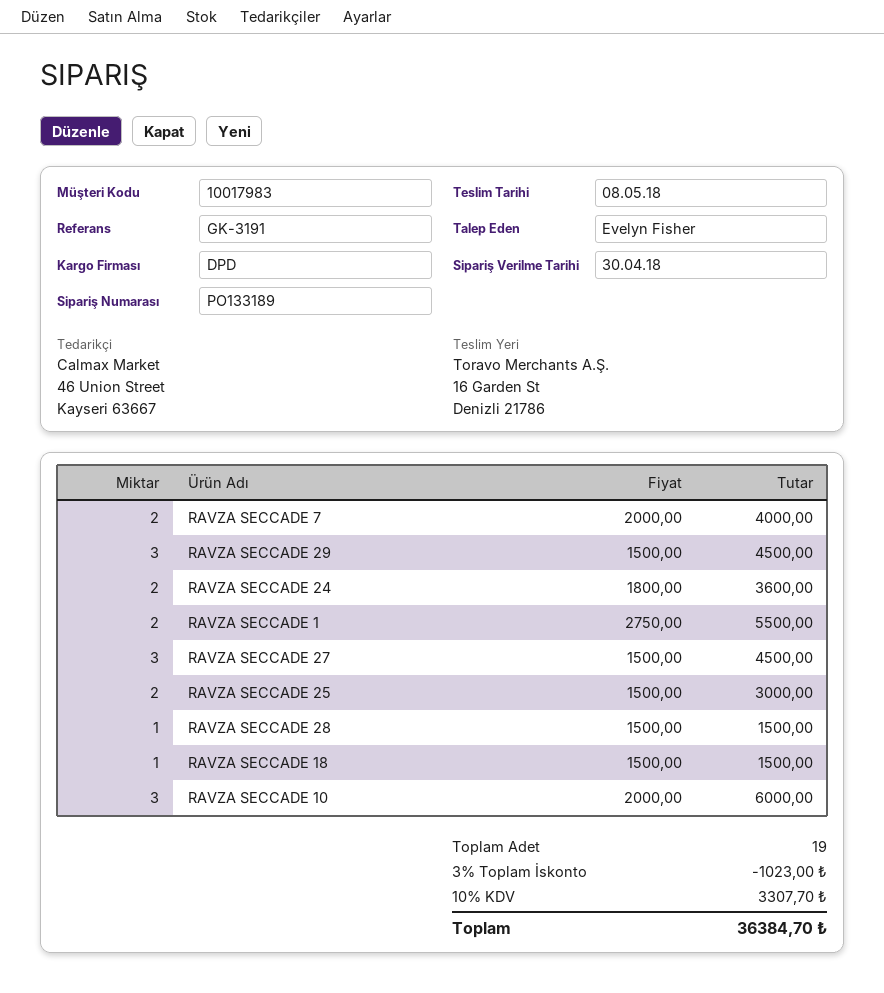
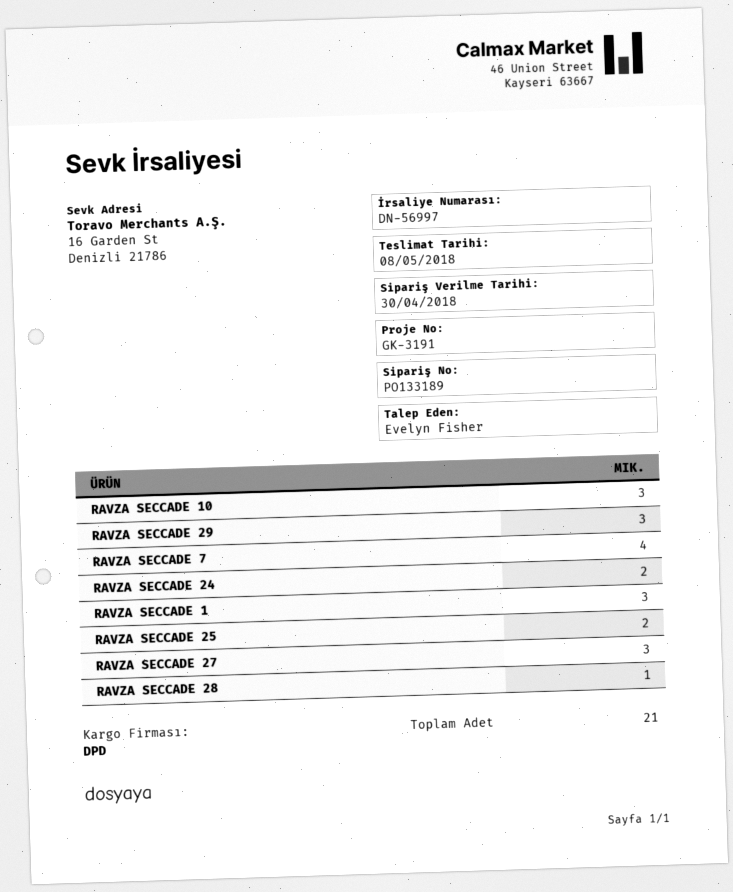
RAVZA SECCADE 7: 2 -> 4
RAVZA SECCADE 1: 2 -> 3
RAVZA SECCADE 18: 1 -> none
total quantity: 19 -> 21

